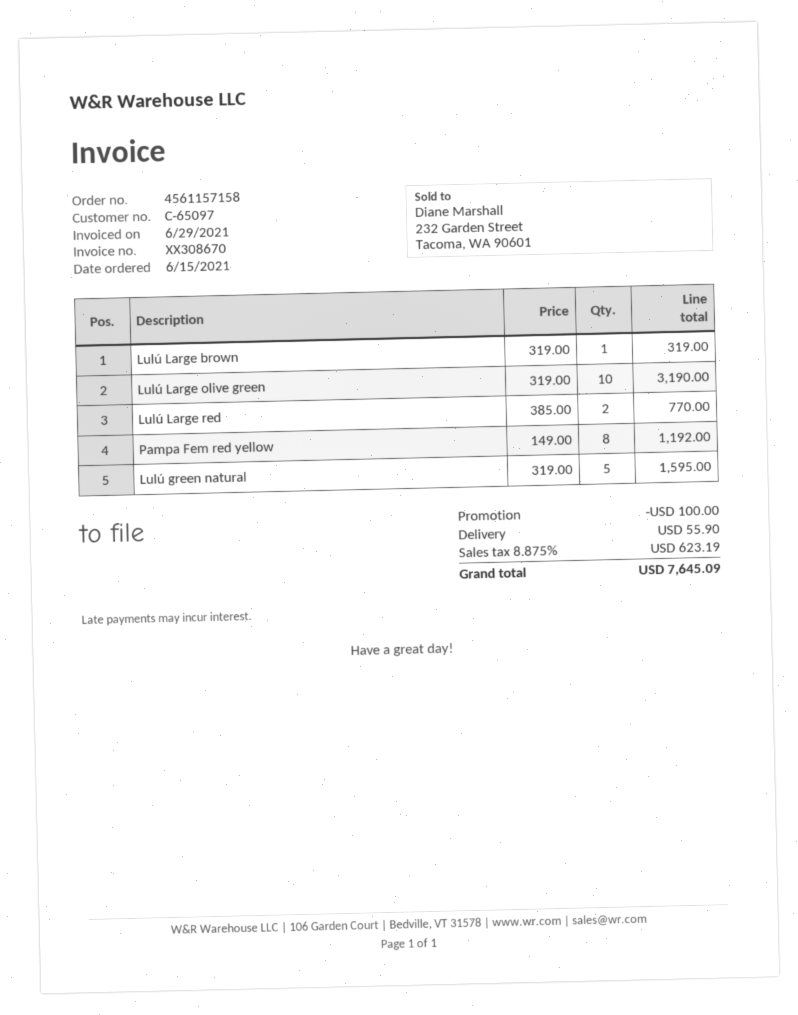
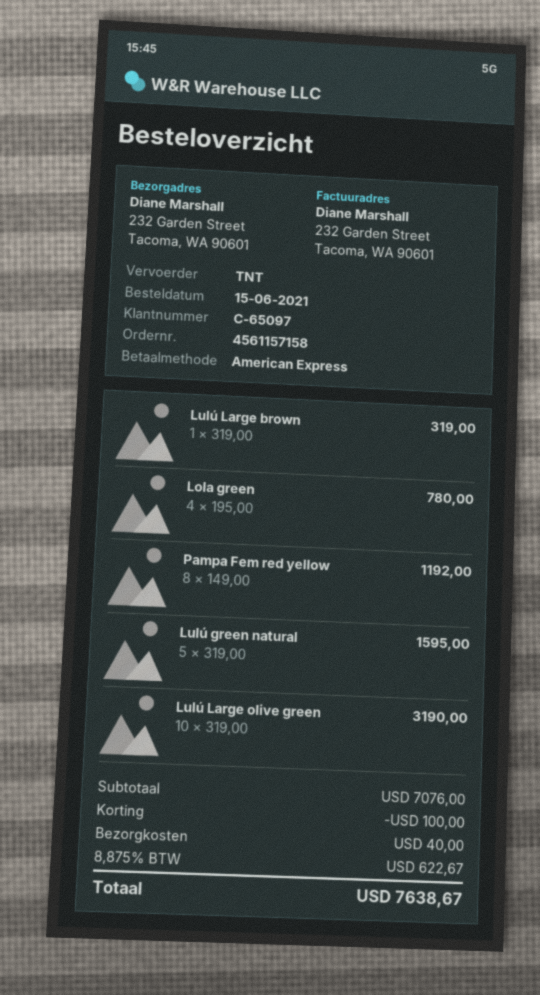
Lulú Large red: 2 x 385.00 = 770.00 -> none
Lola green: none -> 4 x 195.00 = 780.00
shipping: 55.90 -> 40.00
tax: 8.875% = 623.19 -> 8.875% = 622.67
total: 7645.09 -> 7638.67

